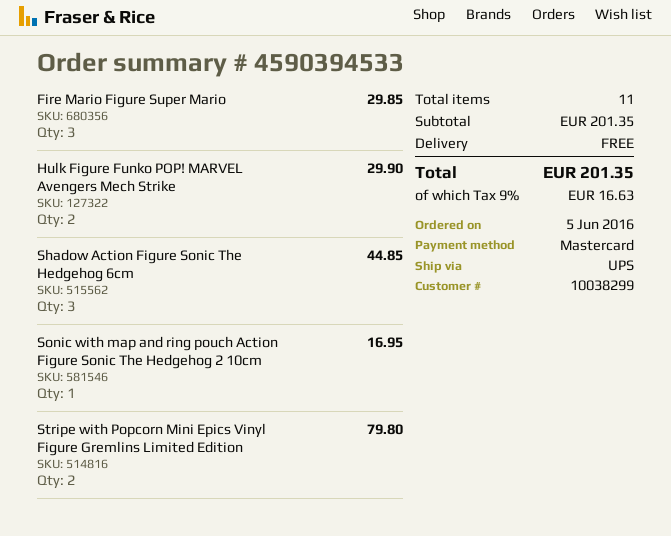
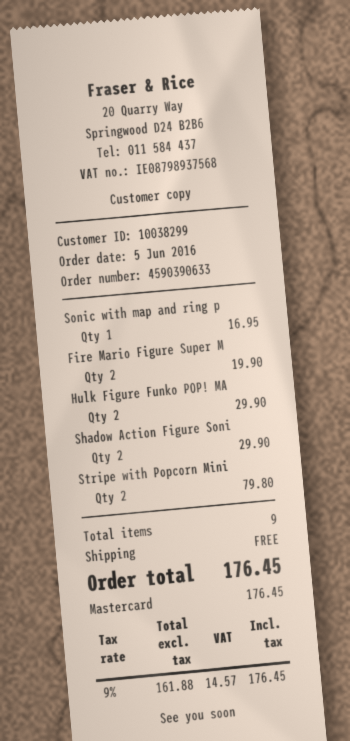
order number: 4590394533 -> 4590390633
Fire Mario Figure Super Mario: 3 for 29.85 -> 2 for 19.90
Shadow Action Figure Sonic The Hedgehog 6cm: 3 for 44.85 -> 2 for 29.90
total quantity: 11 -> 9
tax: 9% = 16.63 -> 9% = 14.57
total: 201.35 -> 176.45

